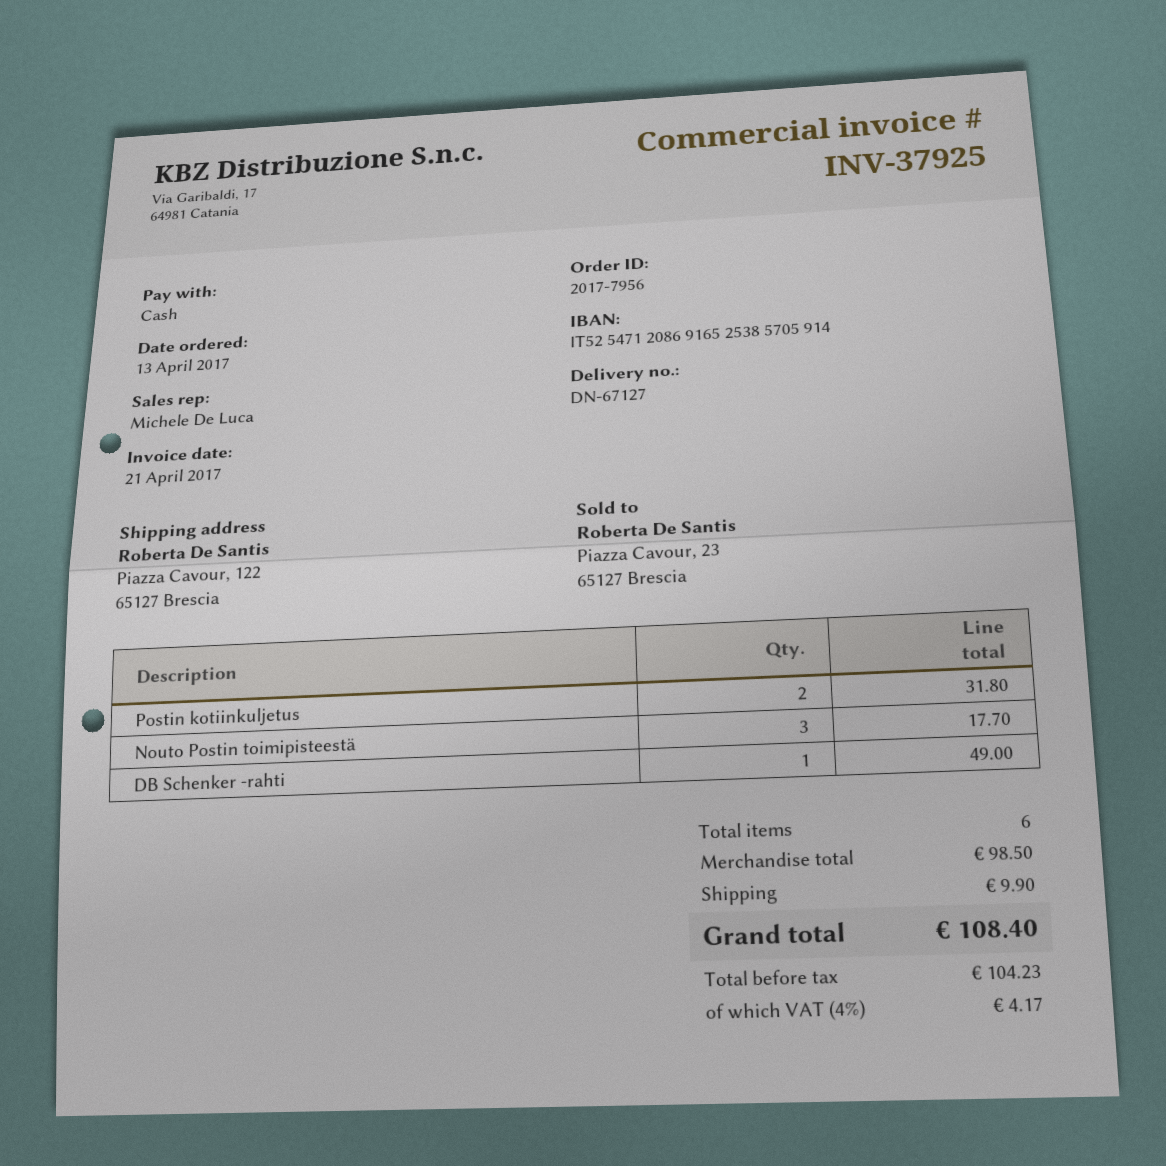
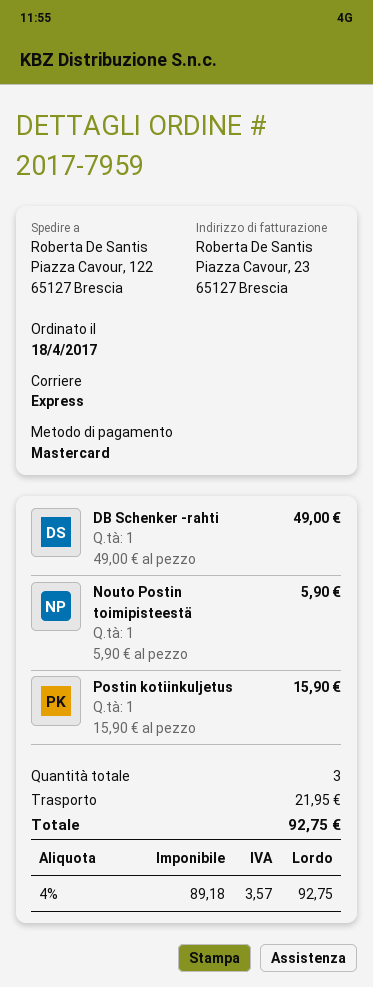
order number: 2017-7956 -> 2017-7959
order date: 2017-04-13 -> 2017-04-18
payment method: cash -> Mastercard
Postin kotiinkuljetus: 2 for 31.80 -> 1 for 15.90
Nouto Postin toimipisteestä: 3 for 17.70 -> 1 for 5.90
total quantity: 6 -> 3
shipping: 9.90 -> 21.95
net: 104.23 -> 89.18
tax: 4% = 4.17 -> 4% = 3.57
total: 108.40 -> 92.75

